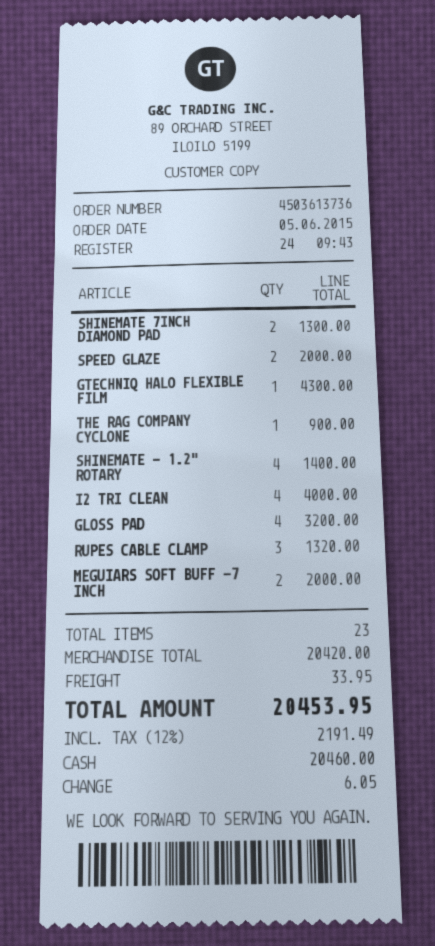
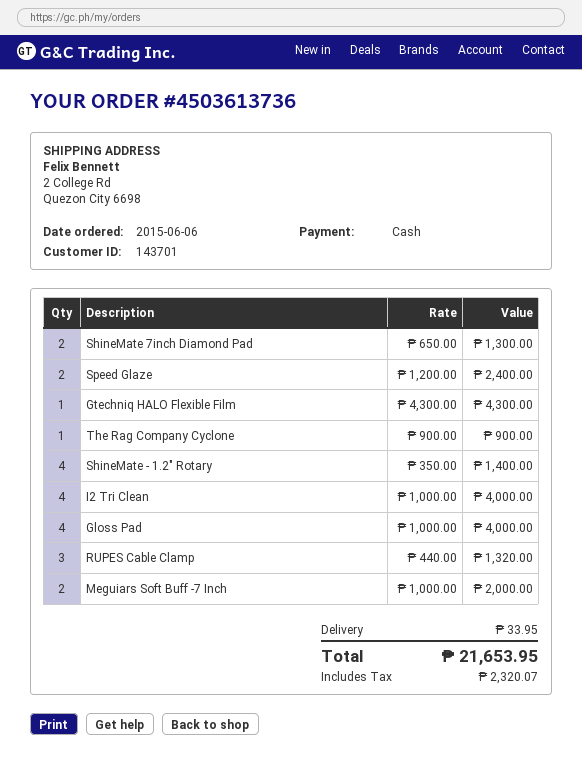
order date: 2015-06-05 -> 2015-06-06
SPEED GLAZE: 2 for 2000.00 -> 2 for 2400.00
GLOSS PAD: 4 for 3200.00 -> 4 for 4000.00
tax: 2191.49 -> 2320.07
total: 20453.95 -> 21653.95

